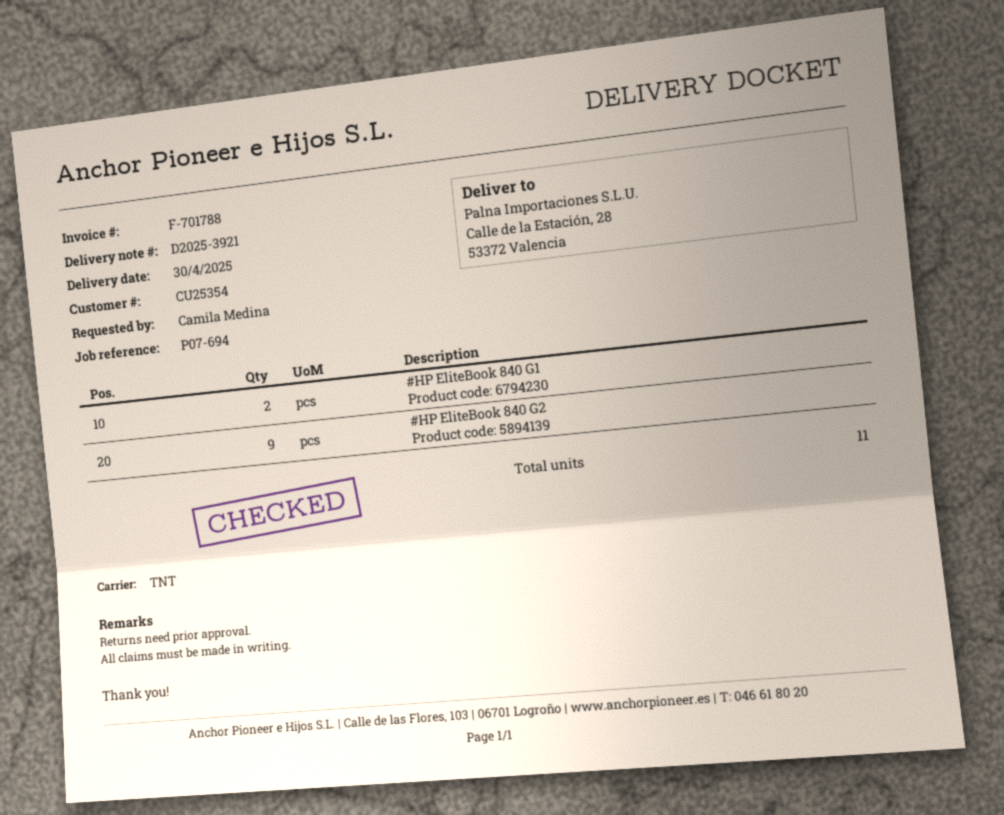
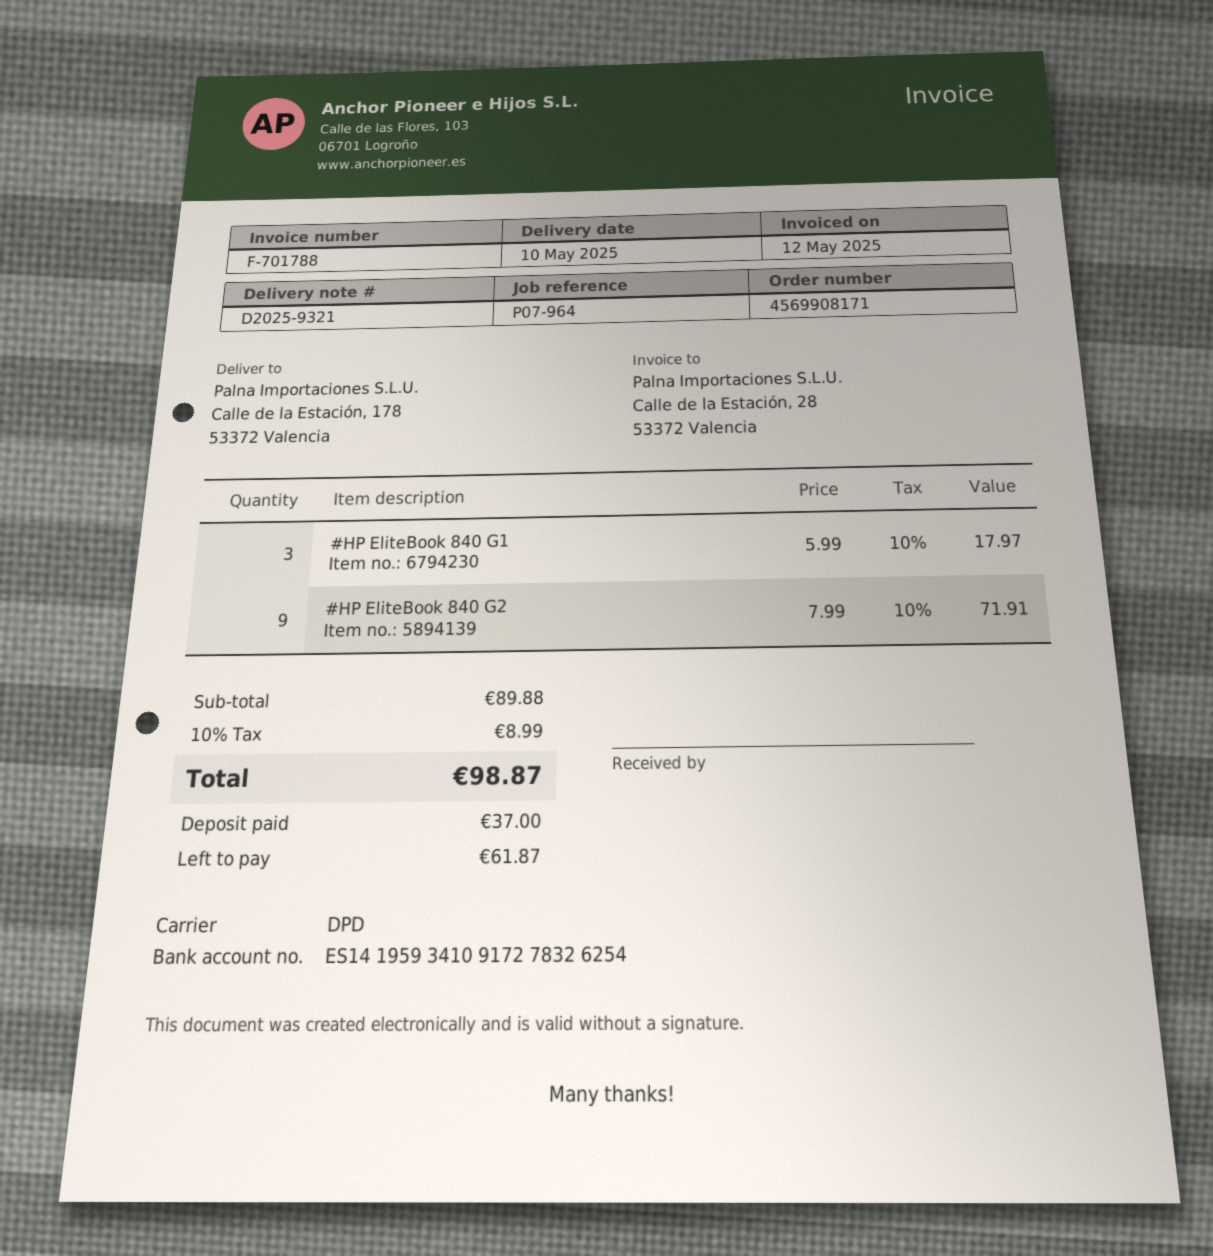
delivery note number: D2025-3921 -> D2025-9321
delivery date: 2025-04-30 -> 2025-05-10
reference: P07-694 -> P07-964
shipping method: TNT -> DPD
ship to: Calle de la Estación, 28, 53372 Valencia -> Calle de la Estación, 178, 53372 Valencia
#HP EliteBook 840 G1: 2 -> 3

